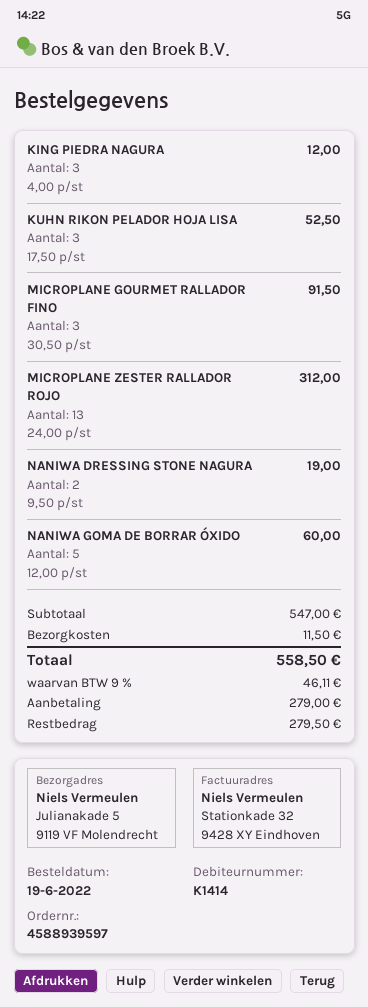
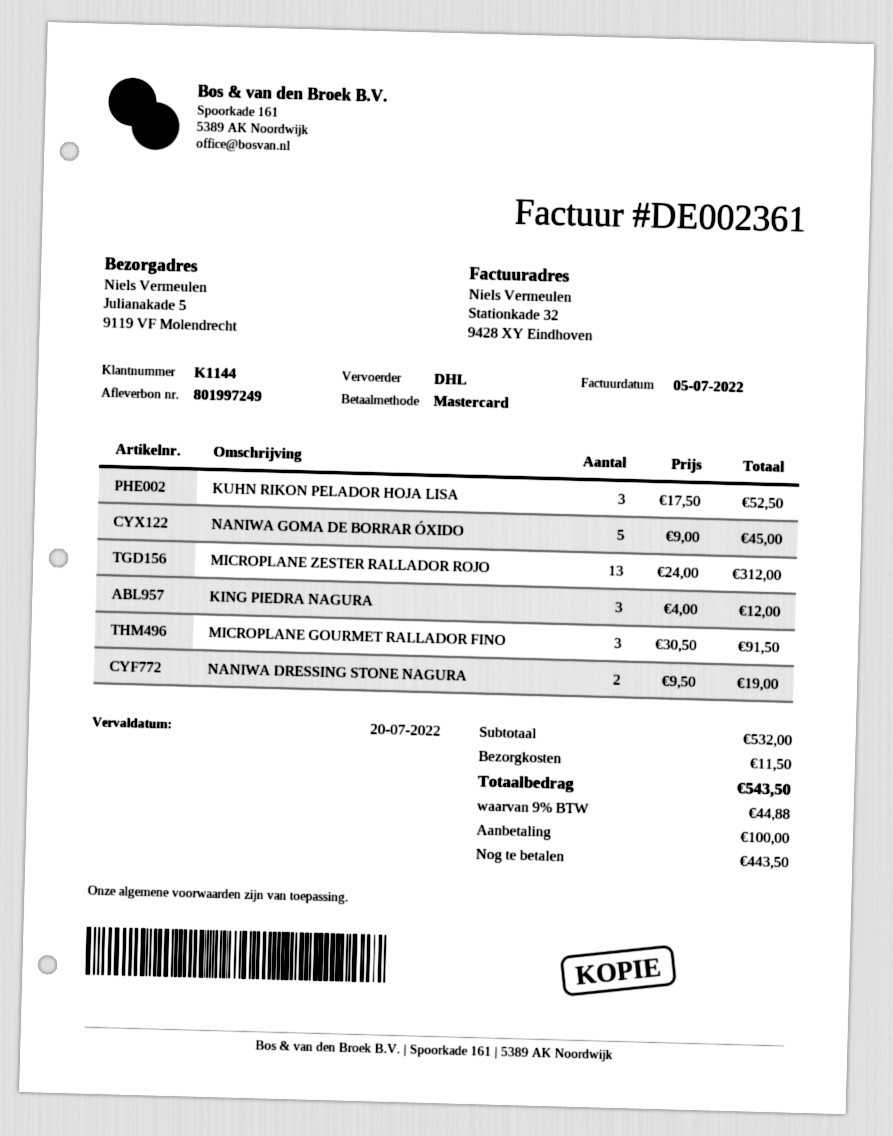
customer number: K1414 -> K1144
NANIWA GOMA DE BORRAR ÓXIDO: 5 x 12.00 = 60.00 -> 5 x 9.00 = 45.00
subtotal: 547.00 -> 532.00
tax: 9% = 46.11 -> 9% = 44.88
total: 558.50 -> 543.50
deposit: 279.00 -> 100.00
balance: 279.50 -> 443.50

